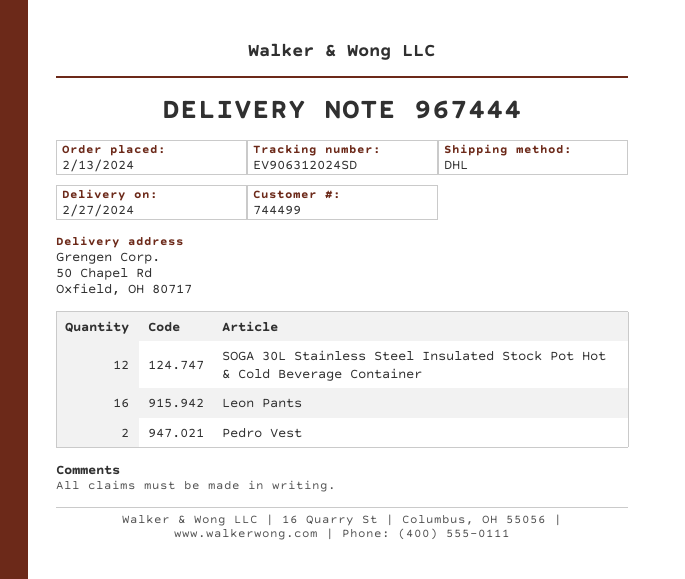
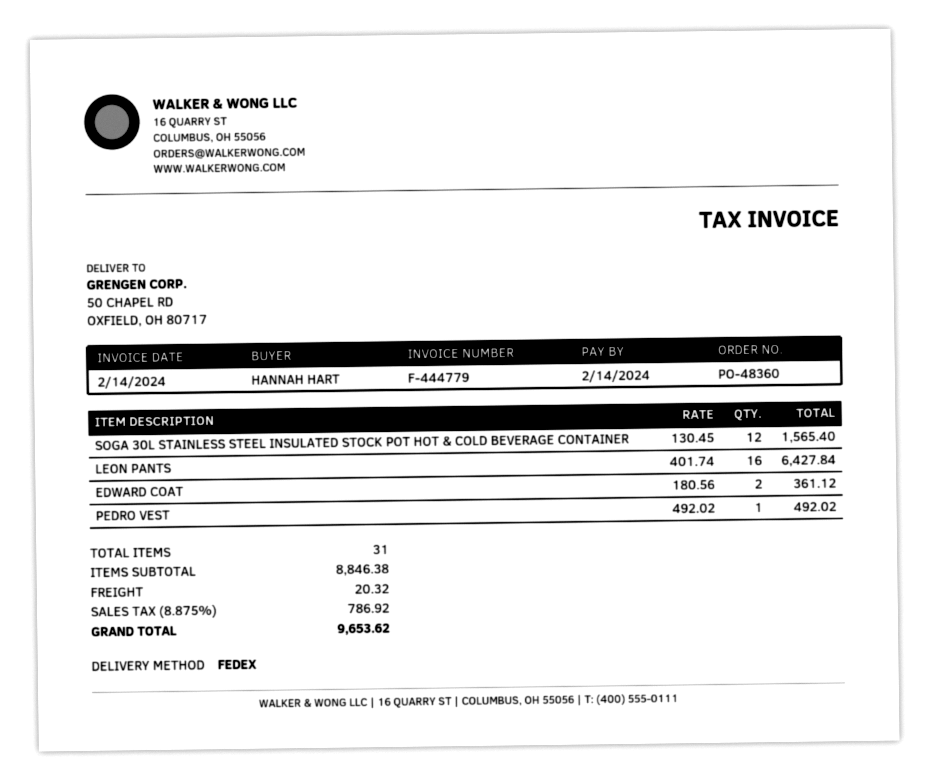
shipping method: DHL -> FedEx
Pedro Vest: 2 -> 1
EDWARD COAT: none -> 2

